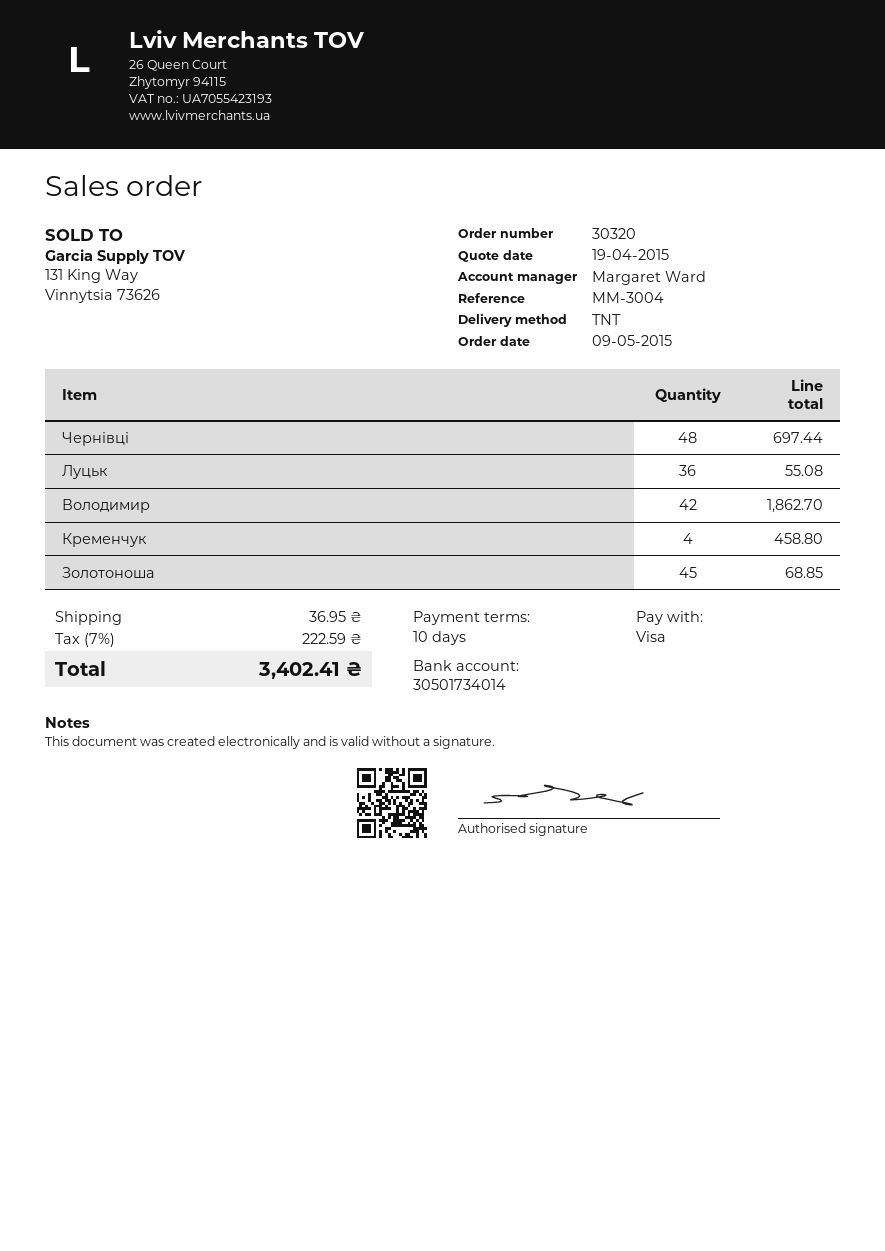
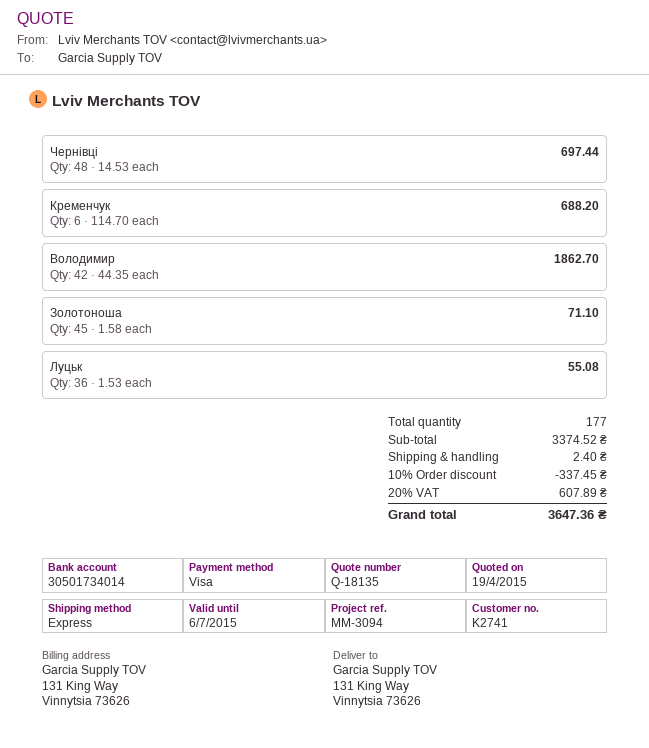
reference: MM-3004 -> MM-3094
shipping method: TNT -> express
Кременчук: 4 for 458.80 -> 6 for 688.20
Золотоноша: 45 for 68.85 -> 45 for 71.10
discount: none -> 10% = 337.45
shipping: 36.95 -> 2.40
tax: 7% = 222.59 -> 20% = 607.89
total: 3402.41 -> 3647.36

